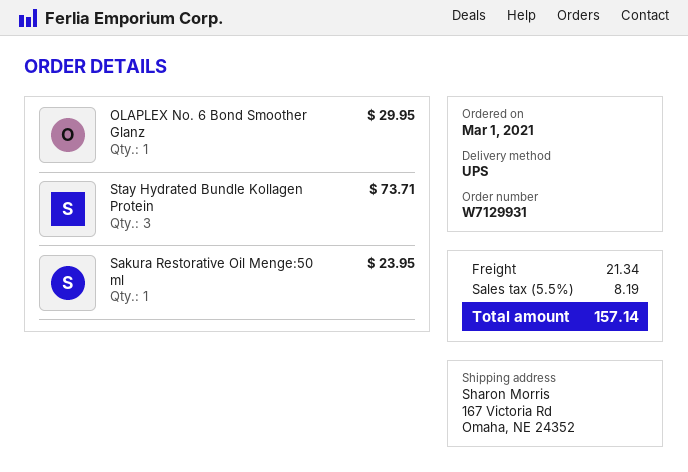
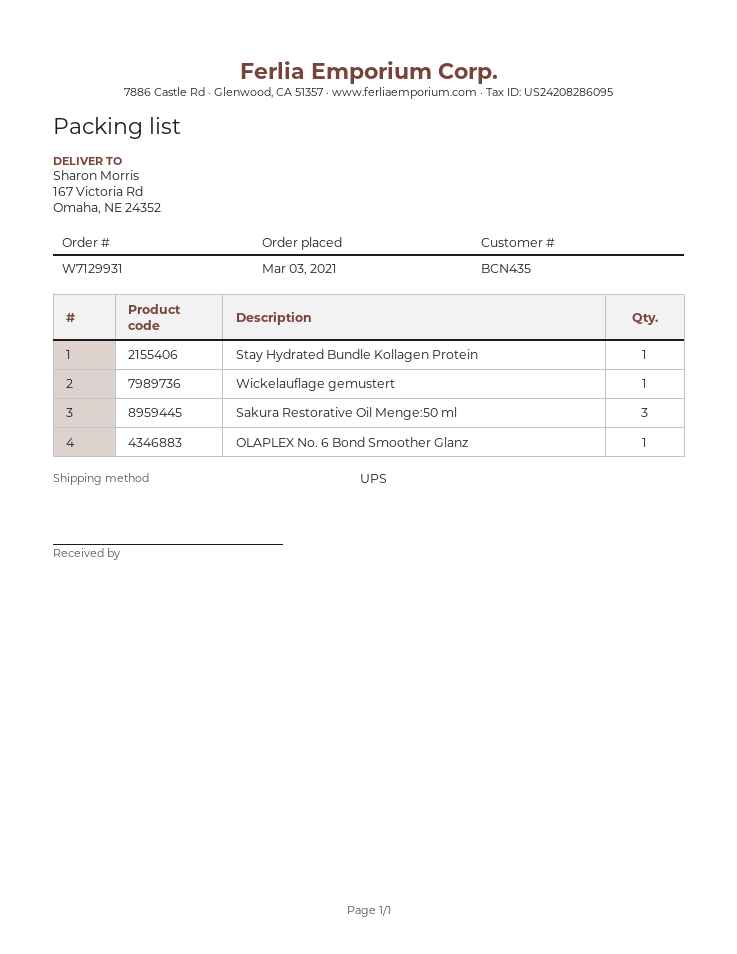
order date: 2021-03-01 -> 2021-03-03
Stay Hydrated Bundle Kollagen Protein: 3 -> 1
Sakura Restorative Oil Menge:50 ml: 1 -> 3
Wickelauflage gemustert: none -> 1

